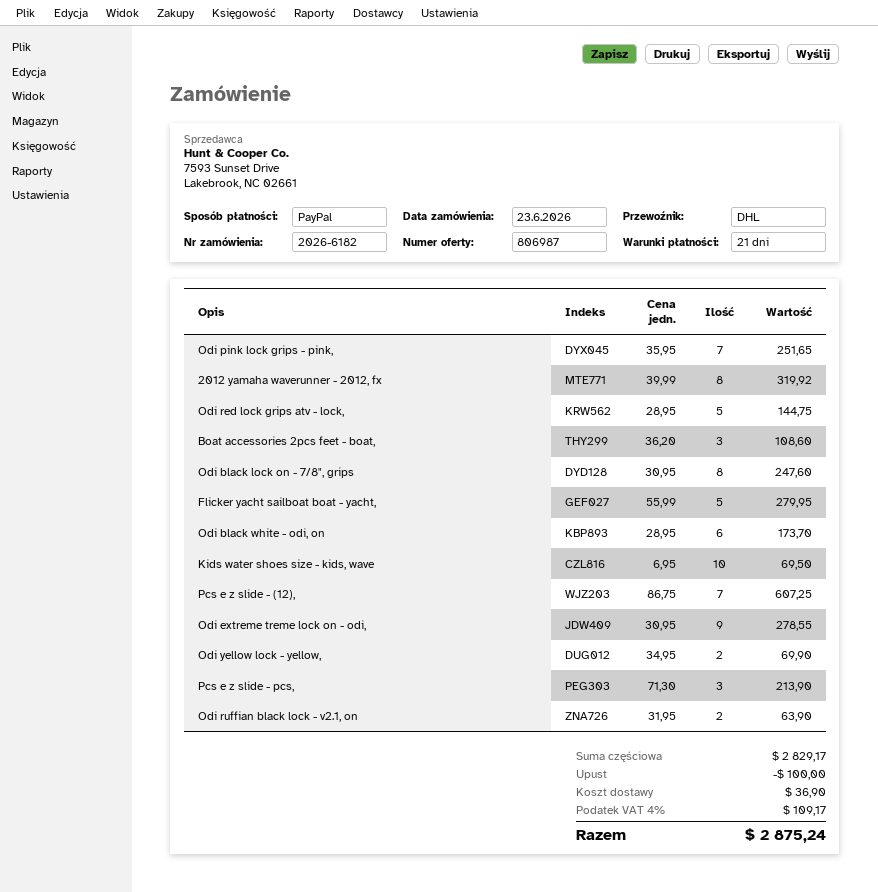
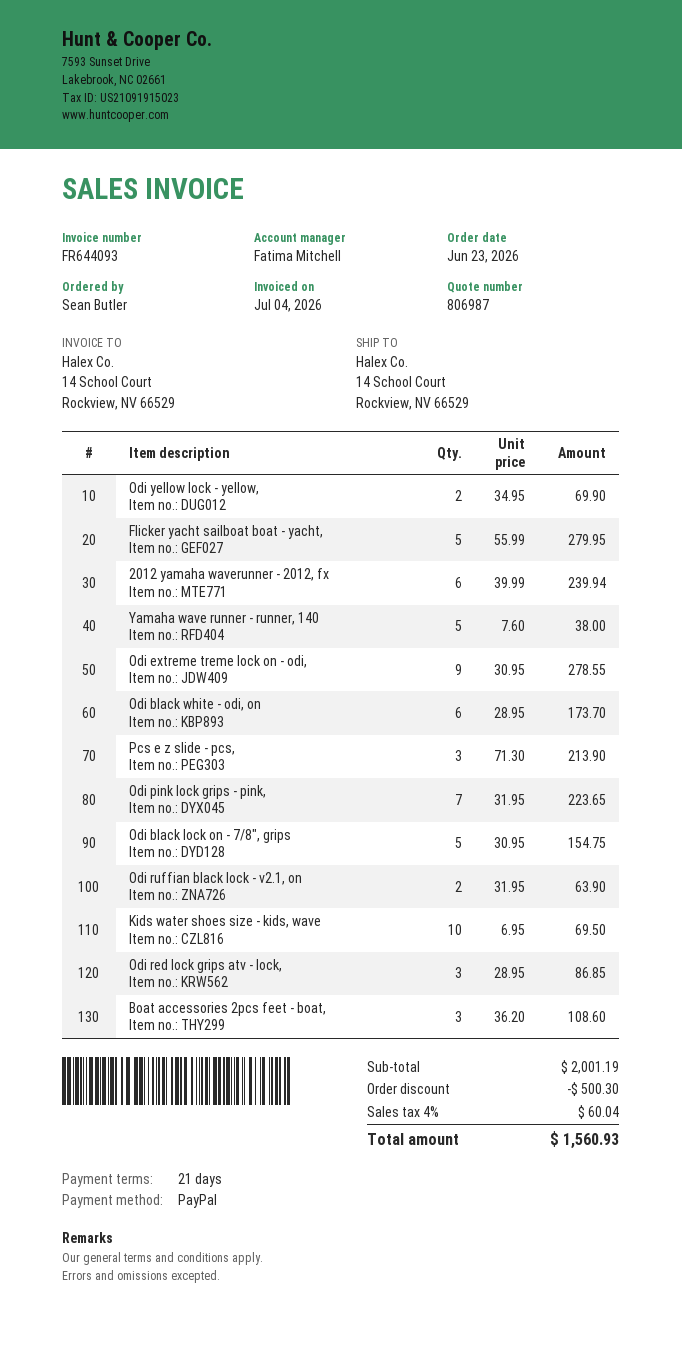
Odi pink lock grips - pink,: 7 x 35.95 = 251.65 -> 7 x 31.95 = 223.65
2012 yamaha waverunner - 2012, fx: 8 x 39.99 = 319.92 -> 6 x 39.99 = 239.94
Odi red lock grips atv - lock,: 5 x 28.95 = 144.75 -> 3 x 28.95 = 86.85
Odi black lock on - 7/8", grips: 8 x 30.95 = 247.60 -> 5 x 30.95 = 154.75
Pcs e z slide - (12),: 7 x 86.75 = 607.25 -> none
Yamaha wave runner - runner, 140: none -> 5 x 7.60 = 38.00
subtotal: 2829.17 -> 2001.19
discount: 100.00 -> 500.30
shipping: 36.90 -> none
tax: 4% = 109.17 -> 4% = 60.04
total: 2875.24 -> 1560.93

